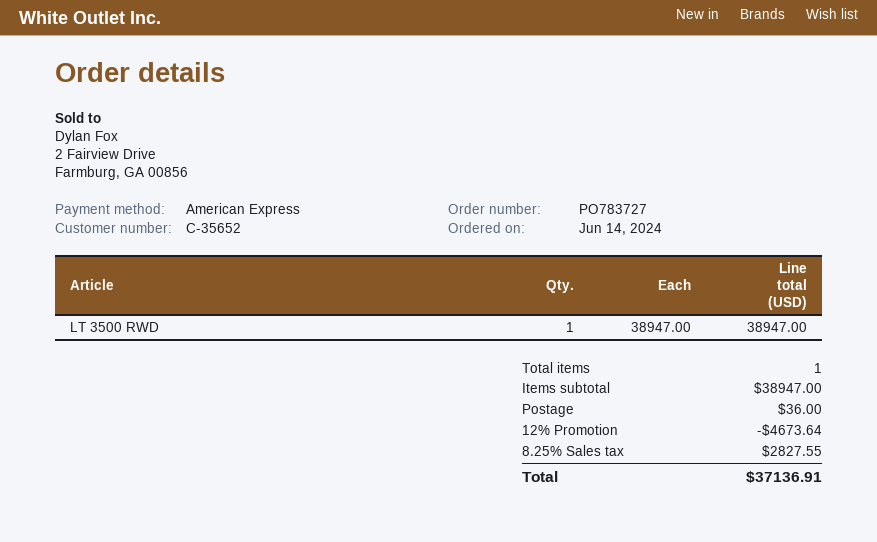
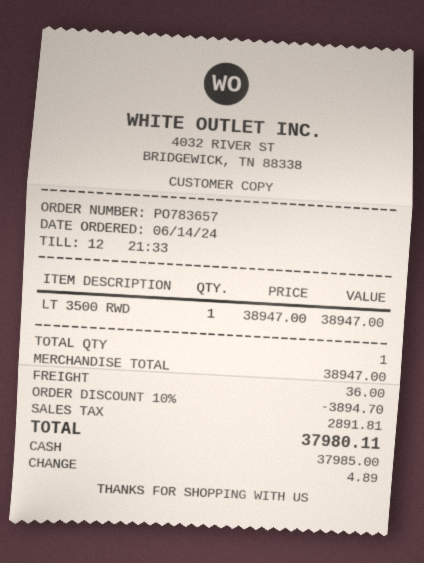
order number: PO783727 -> PO783657
payment method: American Express -> cash
discount: 12% = 4673.64 -> 10% = 3894.70
tax: 2827.55 -> 2891.81
total: 37136.91 -> 37980.11

